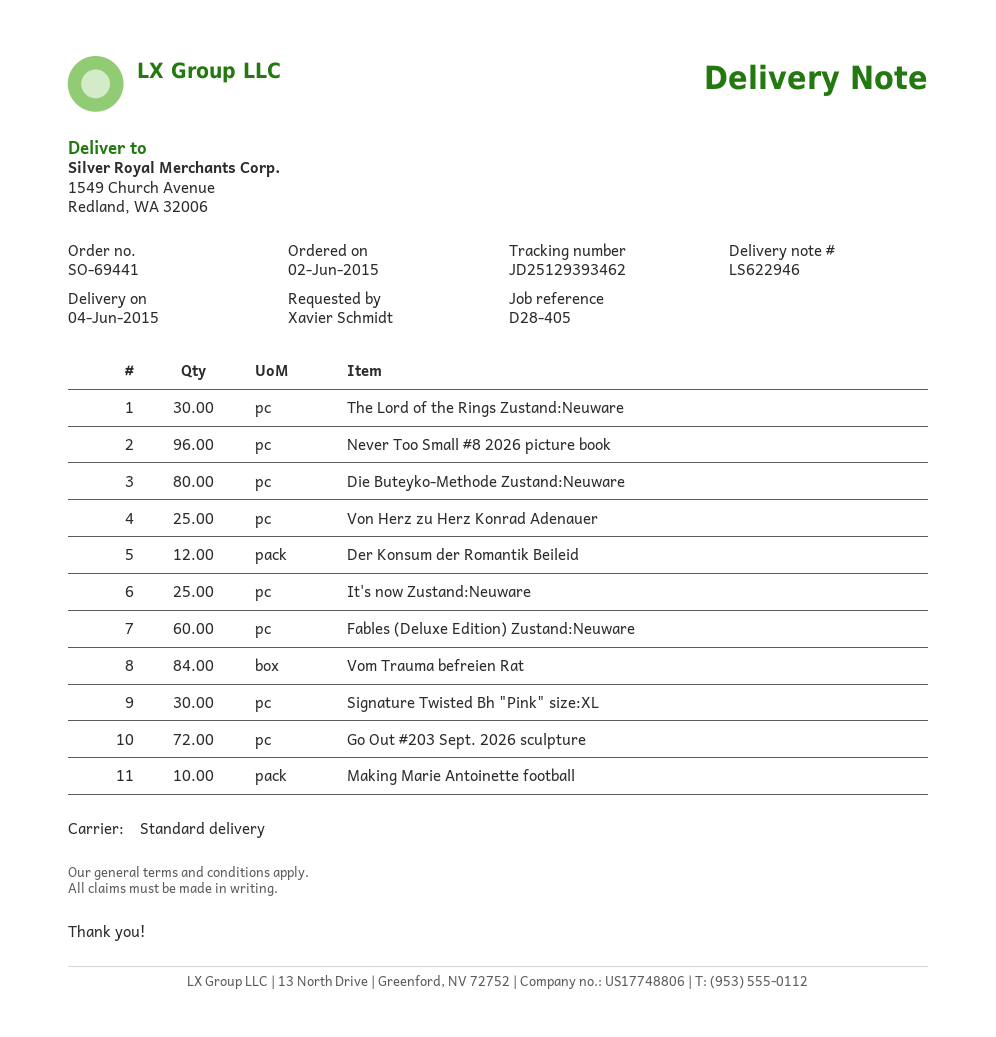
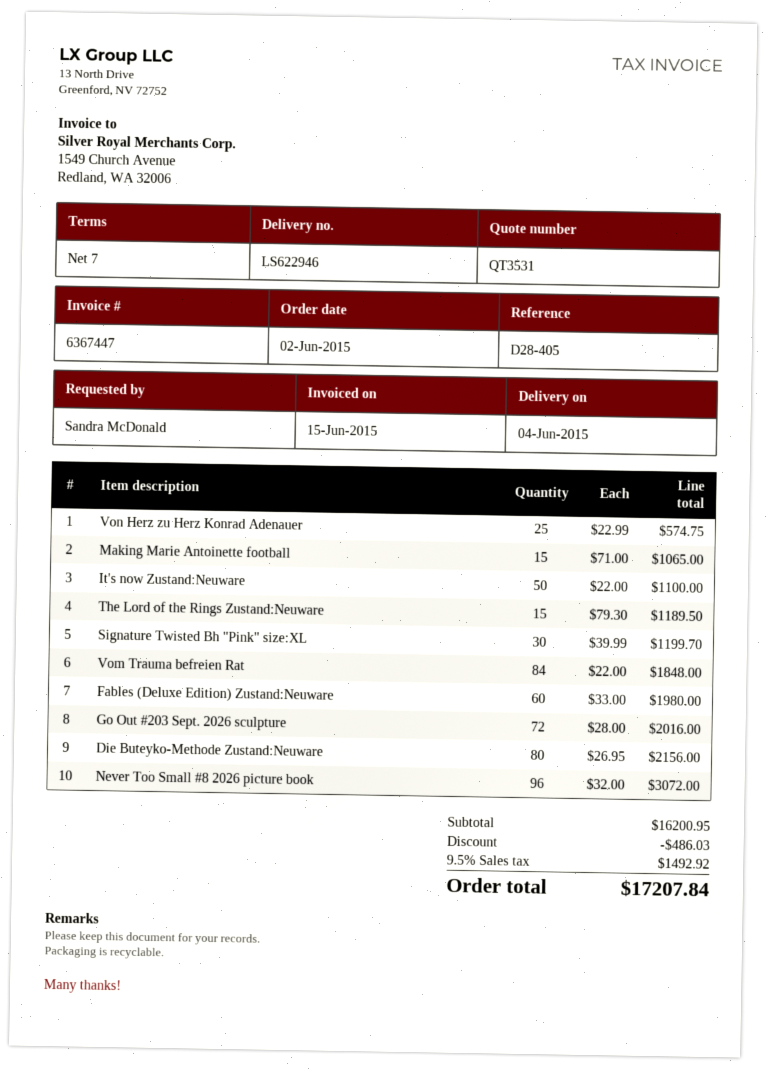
ordered by: Xavier Schmidt -> Sandra McDonald
The Lord of the Rings Zustand:Neuware: 30 -> 15
Der Konsum der Romantik Beileid: 12 -> none
It's now Zustand:Neuware: 25 -> 50
Making Marie Antoinette football: 10 -> 15

